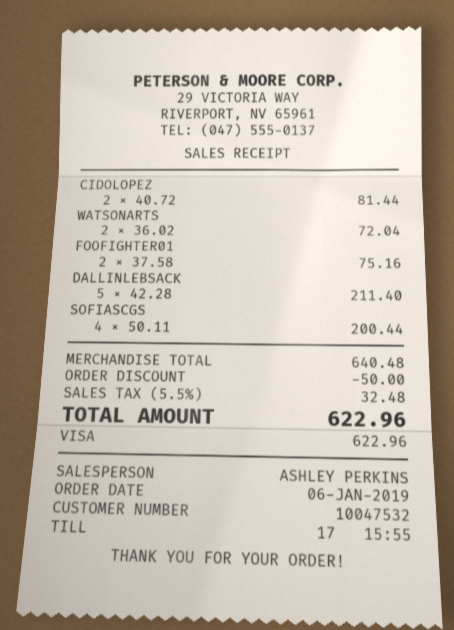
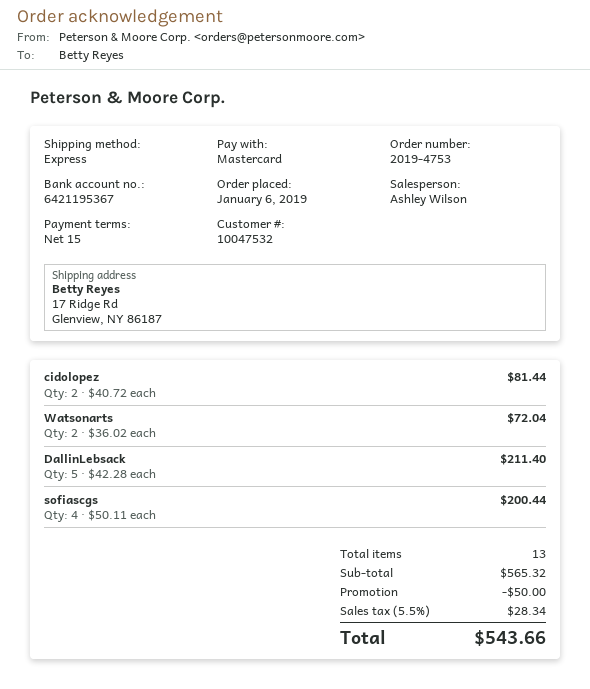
sales rep: ASHLEY PERKINS -> Ashley Wilson
payment method: Visa -> Mastercard
FOOFIGHTER01: 2 x 37.58 = 75.16 -> none
subtotal: 640.48 -> 565.32
tax: 5.5% = 32.48 -> 5.5% = 28.34
total: 622.96 -> 543.66

